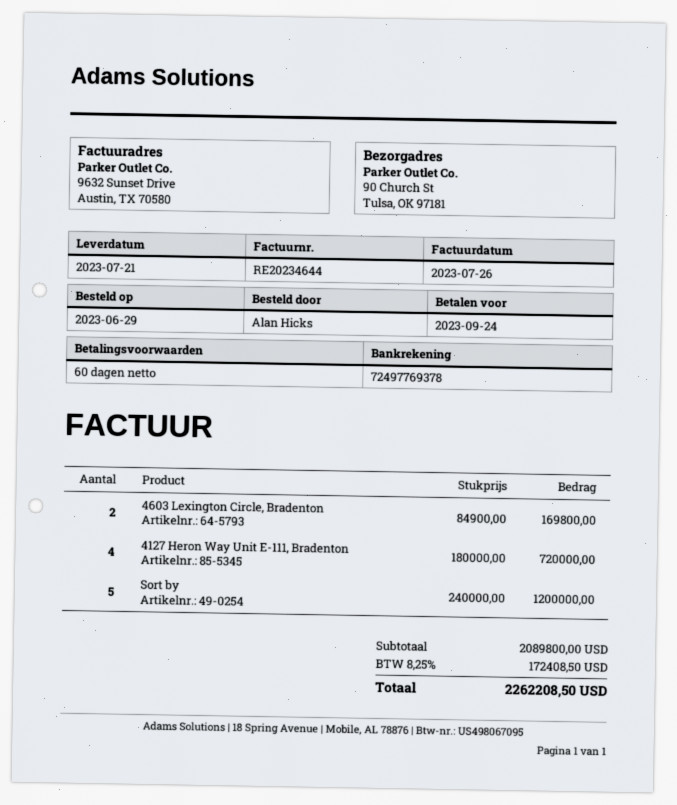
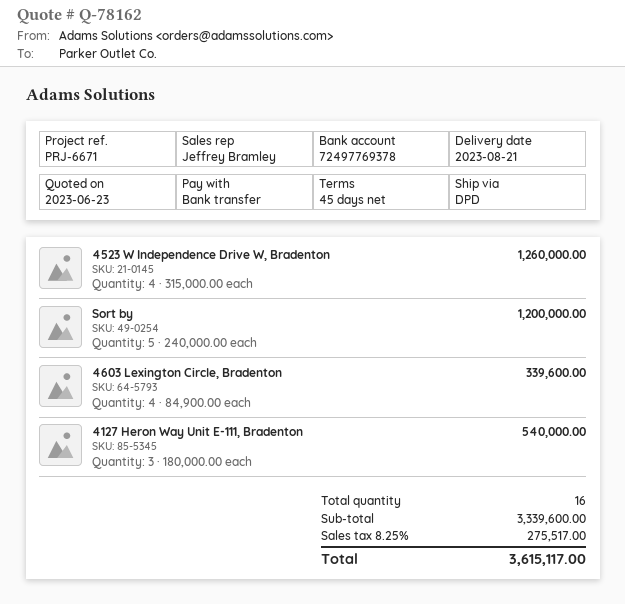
delivery date: 2023-07-21 -> 2023-08-21
payment terms: 60 days -> 45 days
4603 Lexington Circle, Bradenton: 2 x 84900.00 = 169800.00 -> 4 x 84900.00 = 339600.00
4127 Heron Way Unit E-111, Bradenton: 4 x 180000.00 = 720000.00 -> 3 x 180000.00 = 540000.00
4523 W Independence Drive W, Bradenton: none -> 4 x 315000.00 = 1260000.00
subtotal: 2089800.00 -> 3339600.00
tax: 8.25% = 172408.50 -> 8.25% = 275517.00
total: 2262208.50 -> 3615117.00

